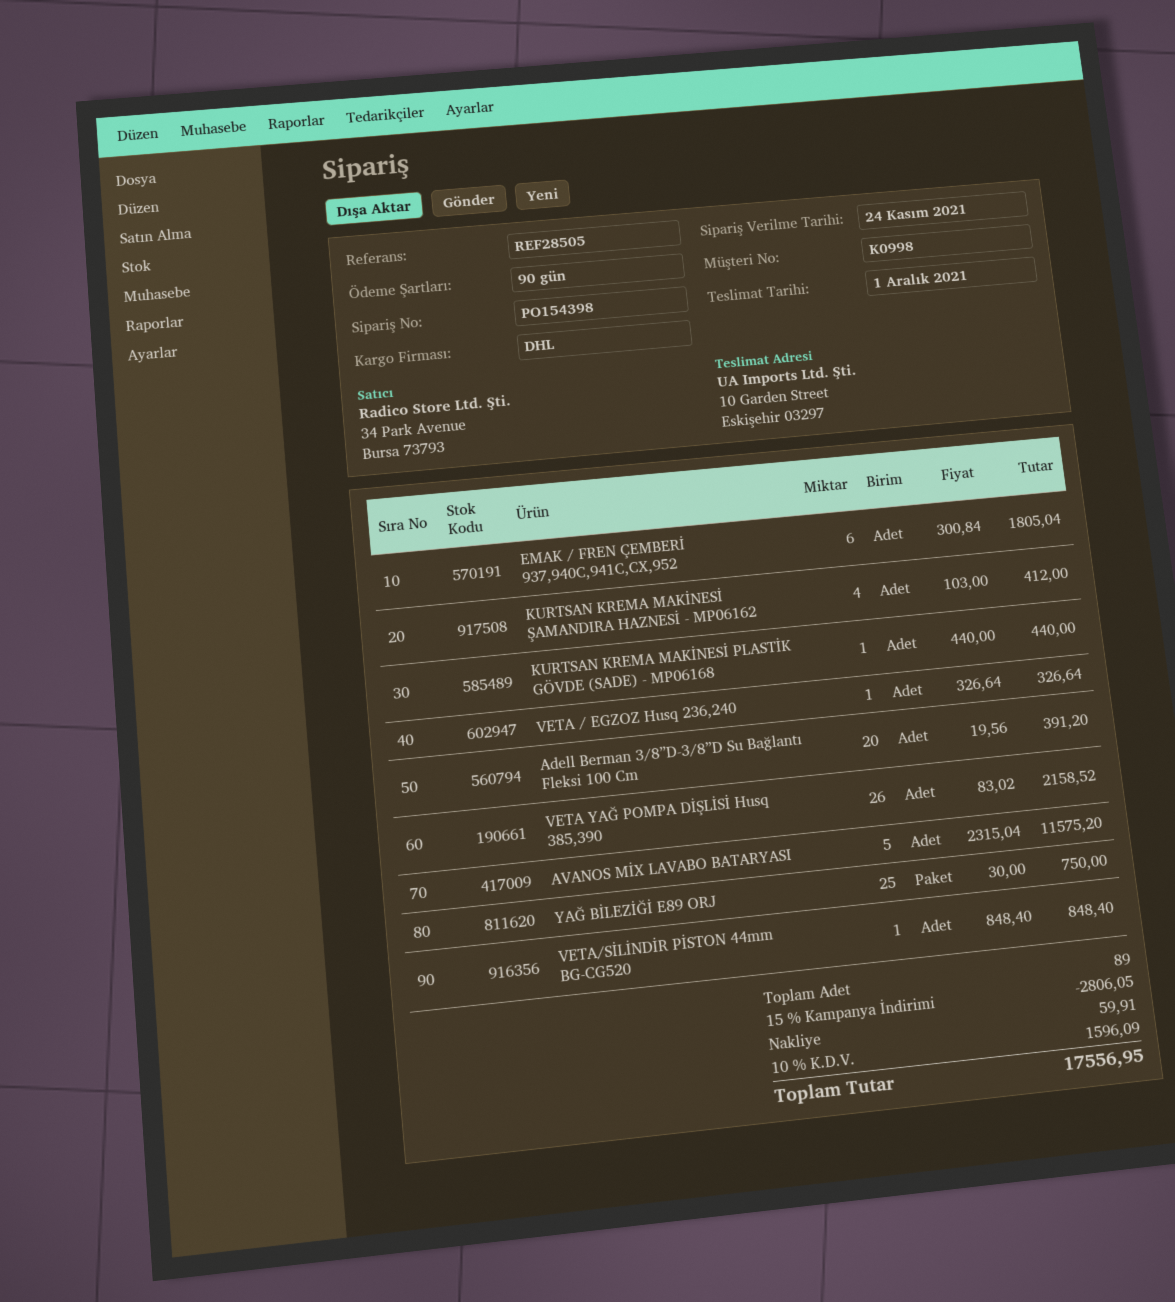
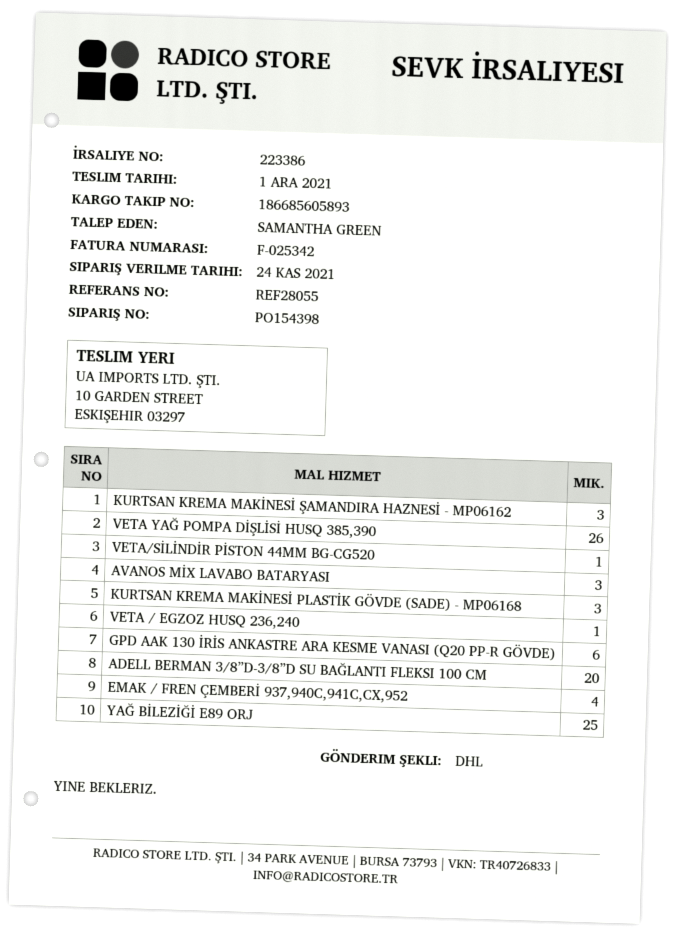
reference: REF28505 -> REF28055
EMAK / FREN ÇEMBERİ 937,940C,941C,CX,952: 6 -> 4
KURTSAN KREMA MAKİNESİ ŞAMANDIRA HAZNESİ - MP06162: 4 -> 3
KURTSAN KREMA MAKİNESİ PLASTİK GÖVDE (SADE) - MP06168: 1 -> 3
AVANOS MİX LAVABO BATARYASI: 5 -> 3
GPD AAK 130 İRİS ANKASTRE ARA KESME VANASI (Q20 PP-R GÖVDE): none -> 6

